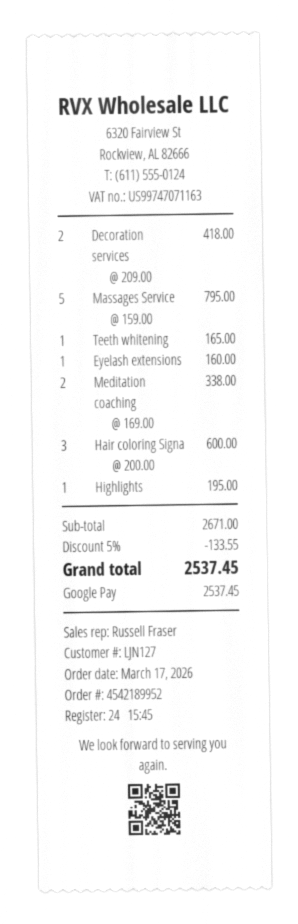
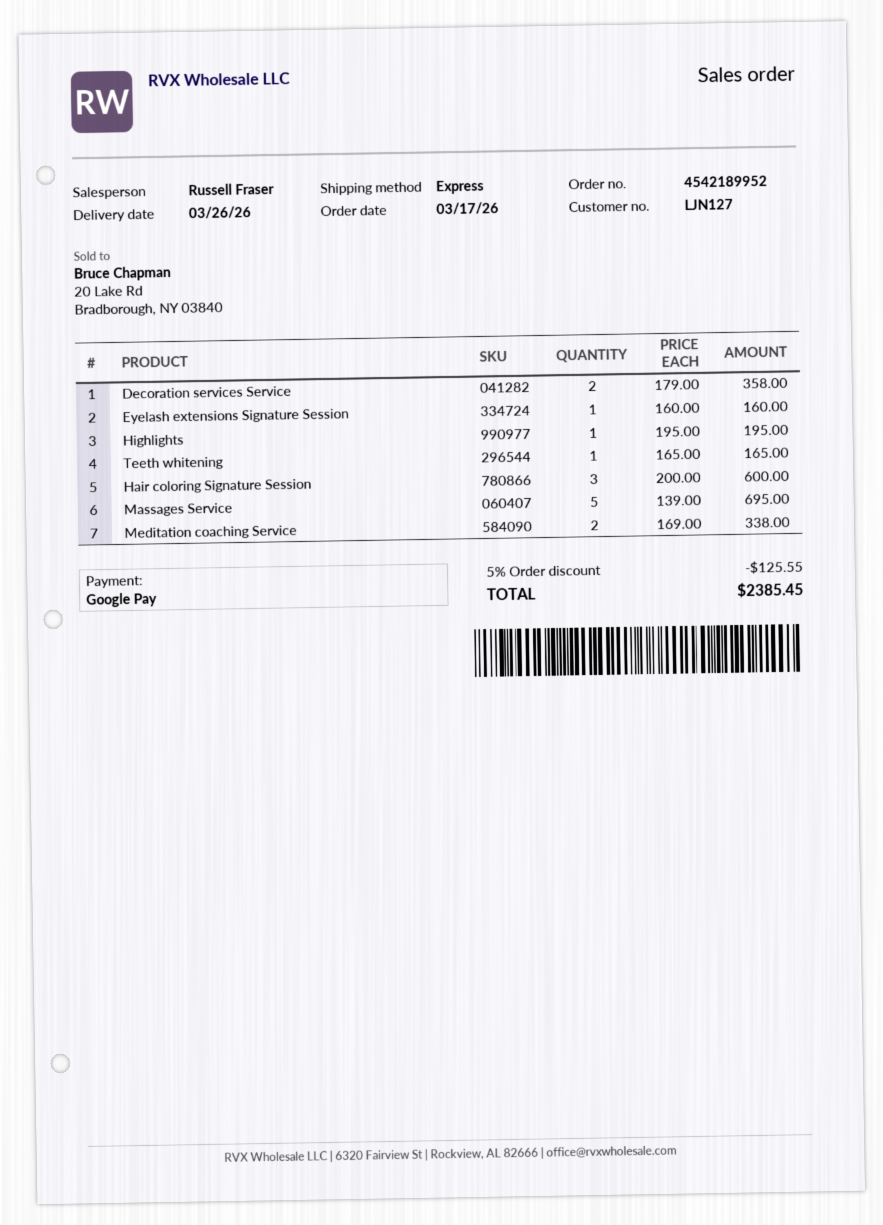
Decoration services: 2 x 209.00 = 418.00 -> 2 x 179.00 = 358.00
Massages Service: 5 x 159.00 = 795.00 -> 5 x 139.00 = 695.00
discount: 5% = 133.55 -> 5% = 125.55
total: 2537.45 -> 2385.45

